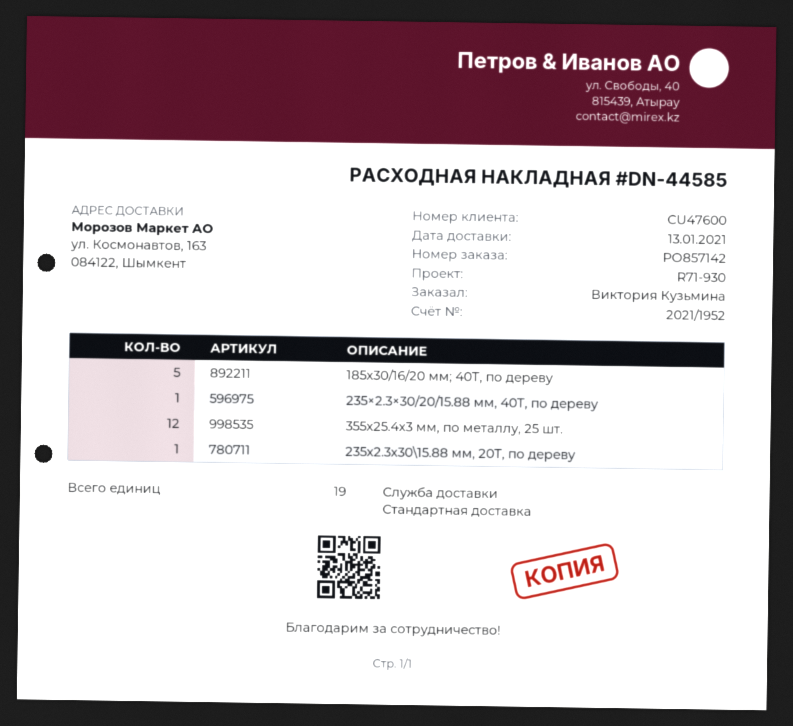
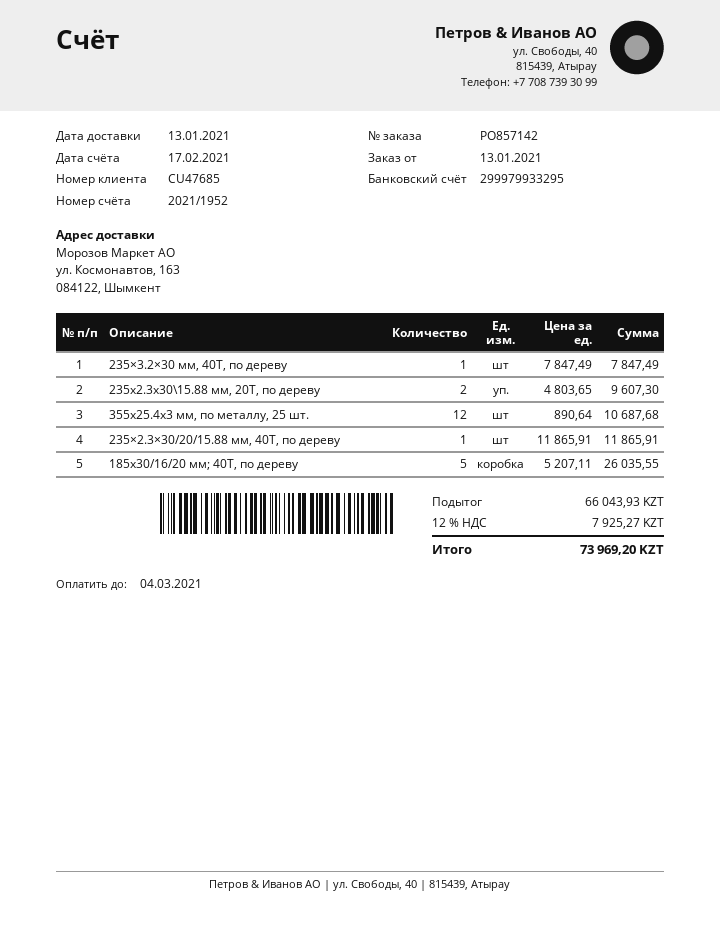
customer number: CU47600 -> CU47685
235х2.3х30\15.88 мм, 20T, по дереву: 1 -> 2
235×3.2×30 мм, 40T, по дереву: none -> 1

